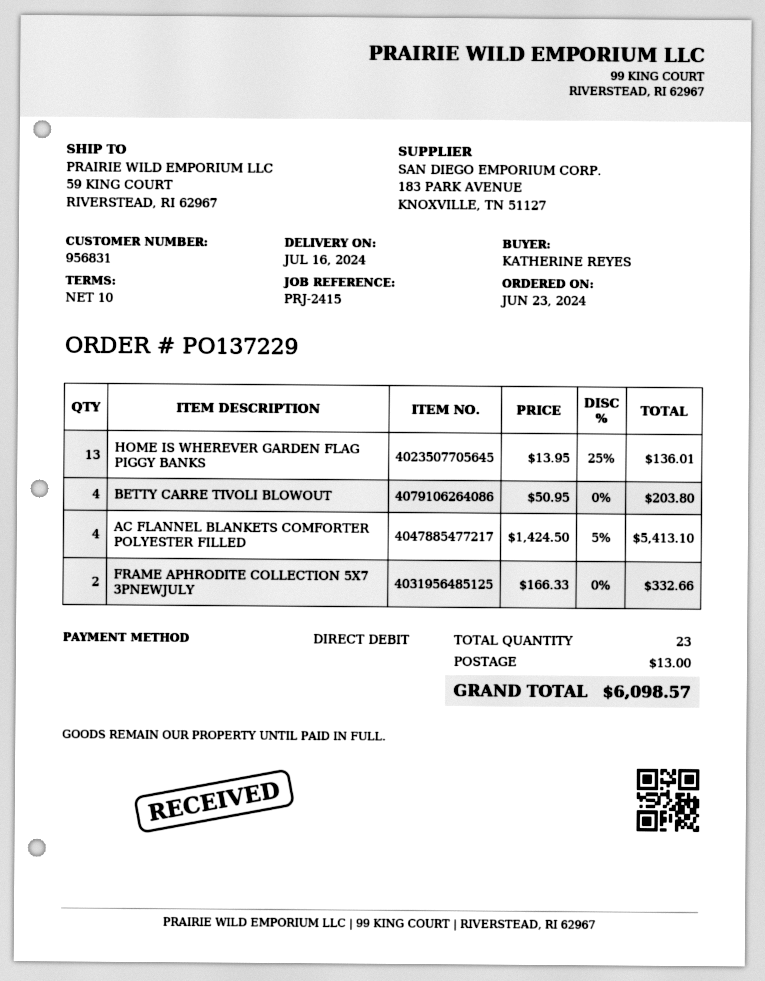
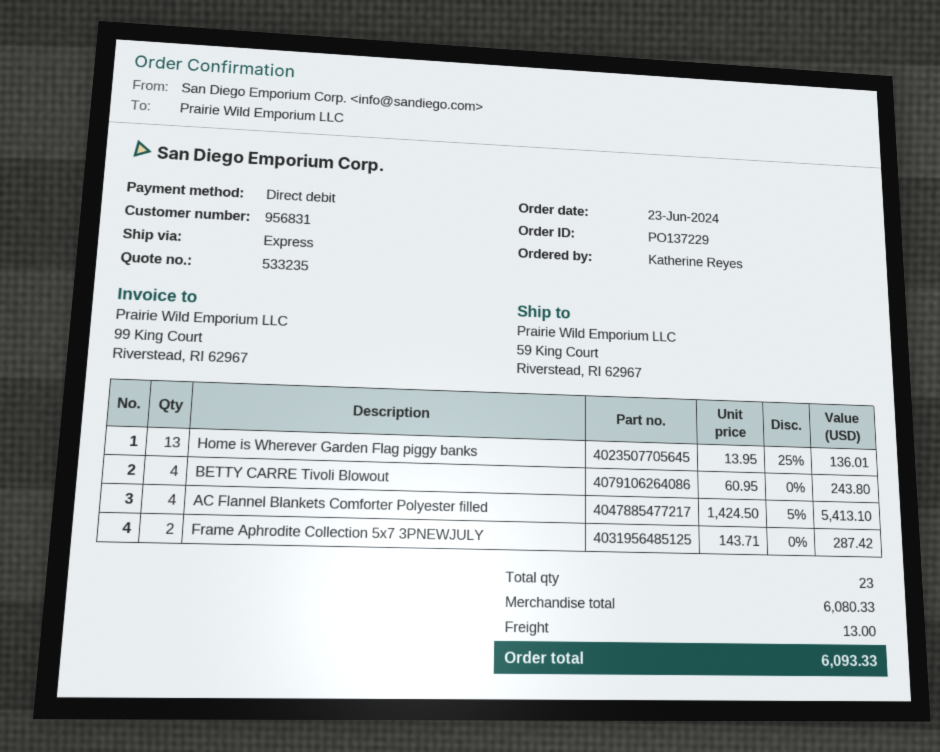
BETTY CARRE TIVOLI BLOWOUT: 4 x 50.95 = 203.80 -> 4 x 60.95 = 243.80
FRAME APHRODITE COLLECTION 5X7 3PNEWJULY: 2 x 166.33 = 332.66 -> 2 x 143.71 = 287.42
total: 6098.57 -> 6093.33

